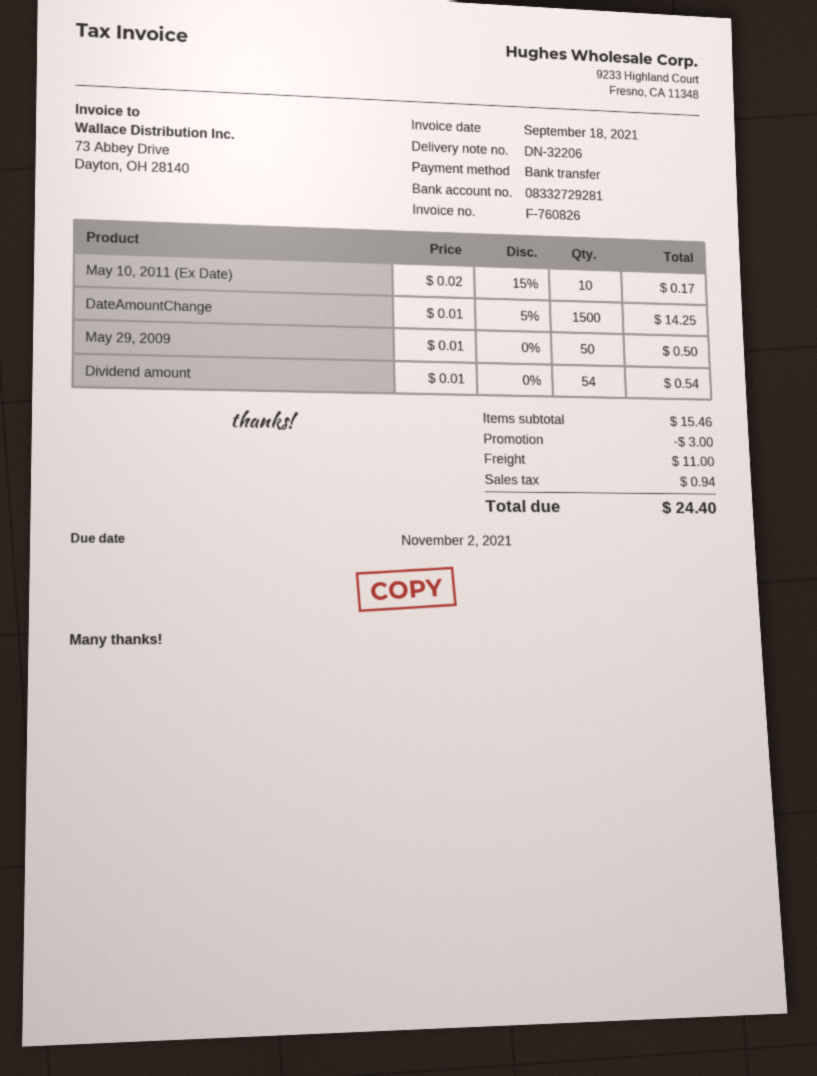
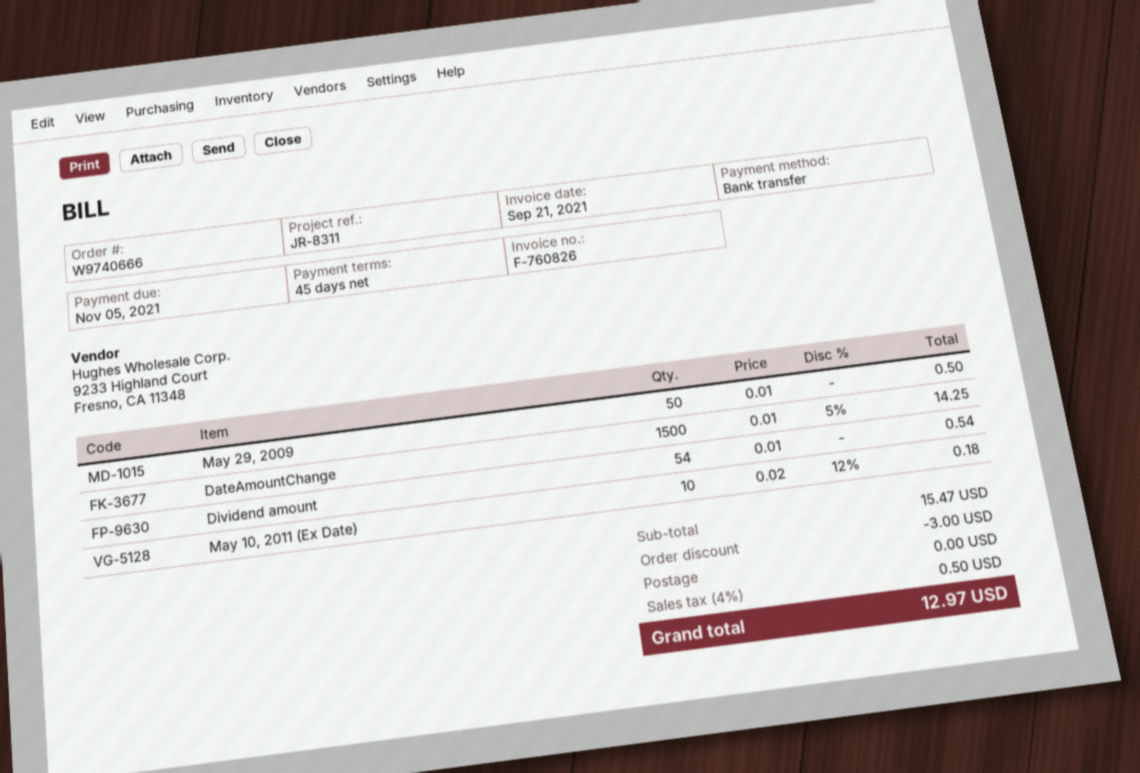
invoice date: 2021-09-18 -> 2021-09-21
due date: 2021-11-02 -> 2021-11-05
May 10, 2011 (Ex Date): 10 x 0.02 - 15% = 0.17 -> 10 x 0.02 - 12% = 0.18
subtotal: 15.46 -> 15.47
shipping: 11.00 -> 0.00
tax: 0.94 -> 0.50
total: 24.40 -> 12.97

